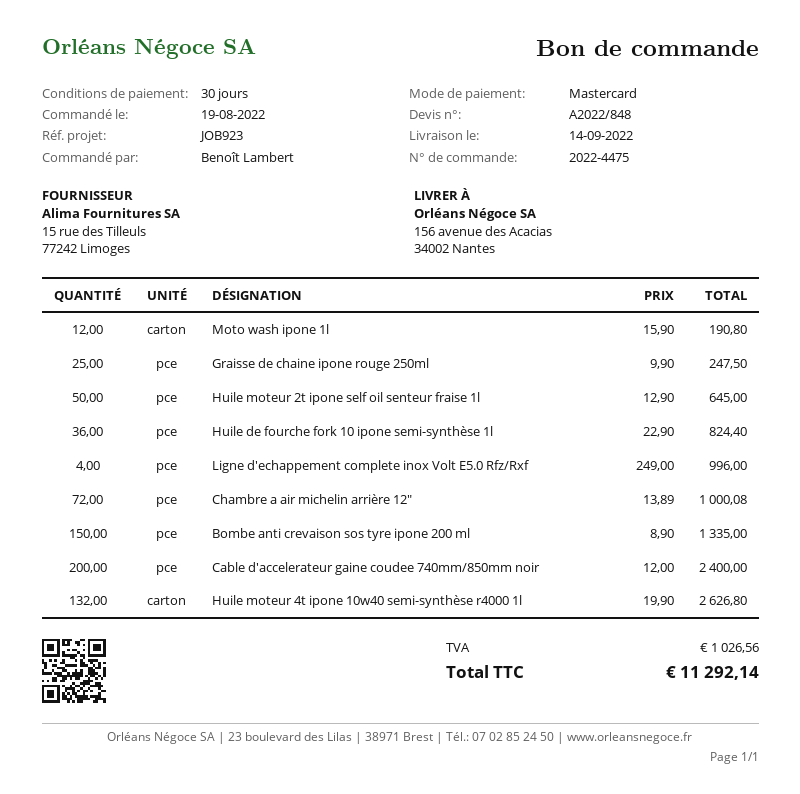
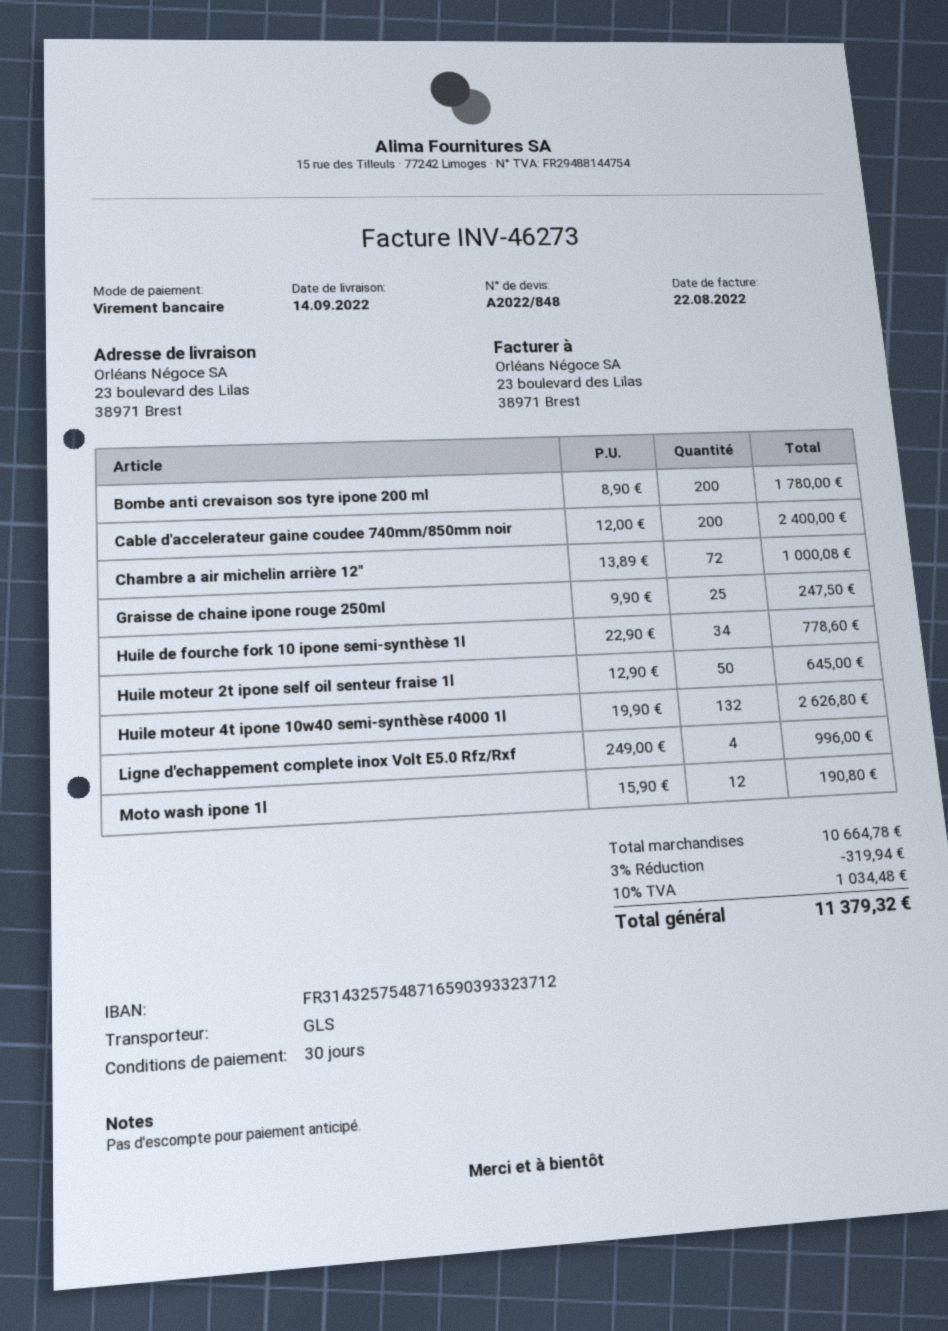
payment method: Mastercard -> bank transfer
ship to: 156 avenue des Acacias, 34002 Nantes -> 23 boulevard des Lilas, 38971 Brest
Huile de fourche fork 10 ipone semi-synthèse 1l: 36 x 22.90 = 824.40 -> 34 x 22.90 = 778.60
Bombe anti crevaison sos tyre ipone 200 ml: 150 x 8.90 = 1335.00 -> 200 x 8.90 = 1780.00
discount: none -> 3% = 319.94
tax: 1026.56 -> 1034.48
total: 11292.14 -> 11379.32

